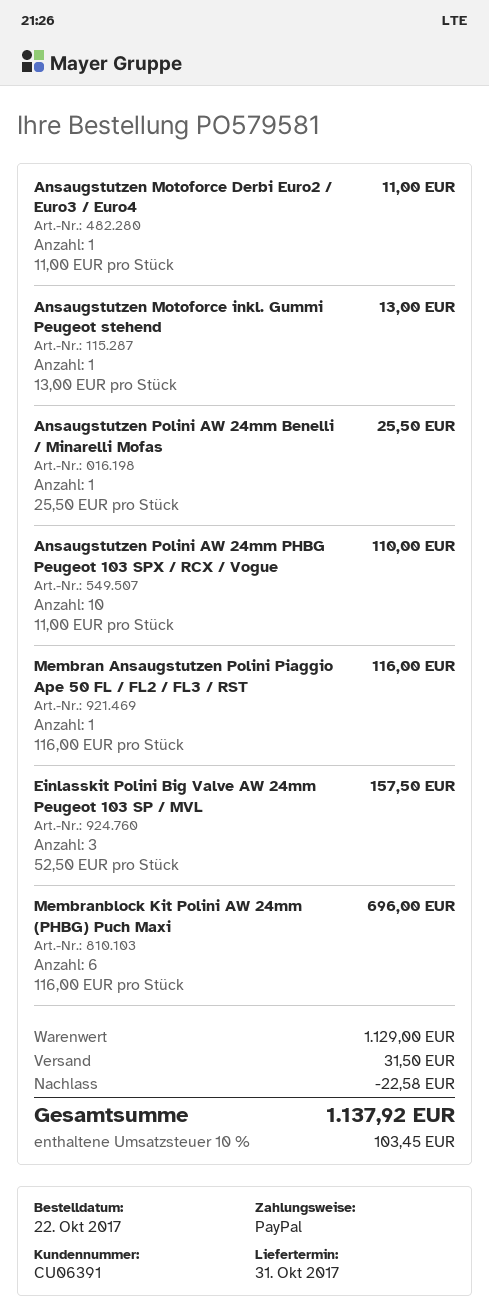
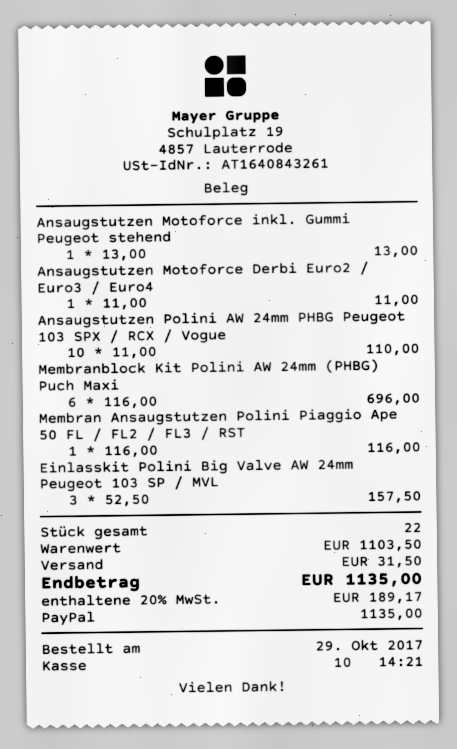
order date: 2017-10-22 -> 2017-10-29
Ansaugstutzen Polini AW 24mm Benelli / Minarelli Mofas: 1 x 25.50 = 25.50 -> none
subtotal: 1129.00 -> 1103.50
discount: 22.58 -> none
tax: 10% = 103.45 -> 20% = 189.17
total: 1137.92 -> 1135.00

